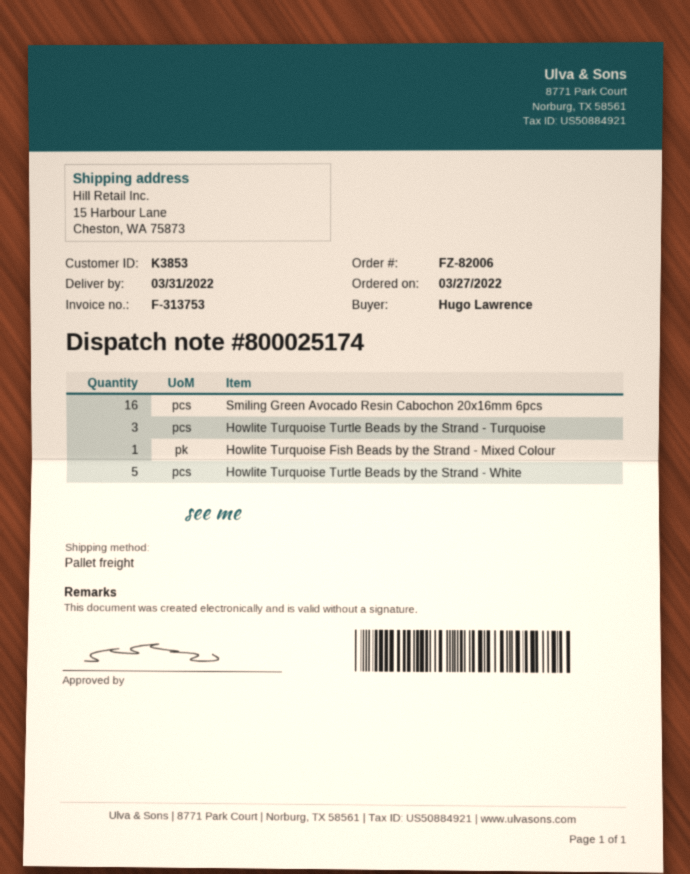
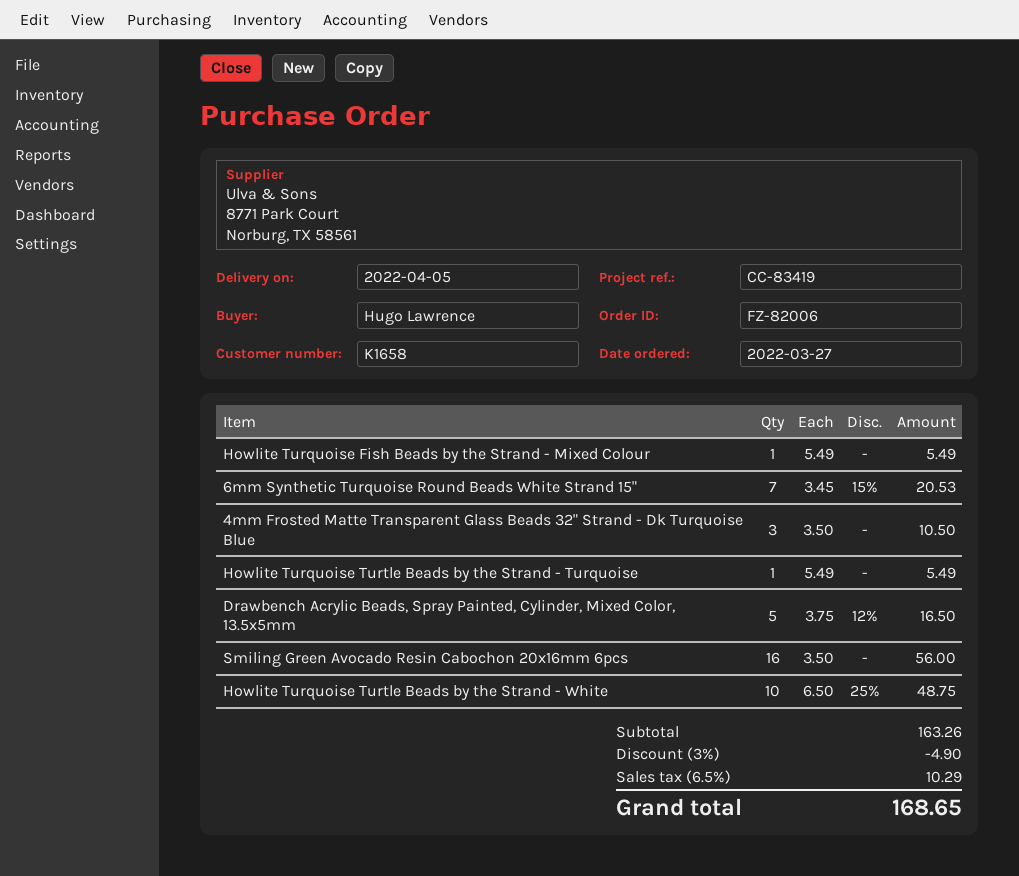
delivery date: 2022-03-31 -> 2022-04-05
customer number: K3853 -> K1658
Howlite Turquoise Turtle Beads by the Strand - Turquoise: 3 -> 1
Howlite Turquoise Turtle Beads by the Strand - White: 5 -> 10
6mm Synthetic Turquoise Round Beads White Strand 15": none -> 7
4mm Frosted Matte Transparent Glass Beads 32" Strand - Dk Turquoise Blue: none -> 3
Drawbench Acrylic Beads, Spray Painted, Cylinder, Mixed Color, 13.5x5mm: none -> 5

